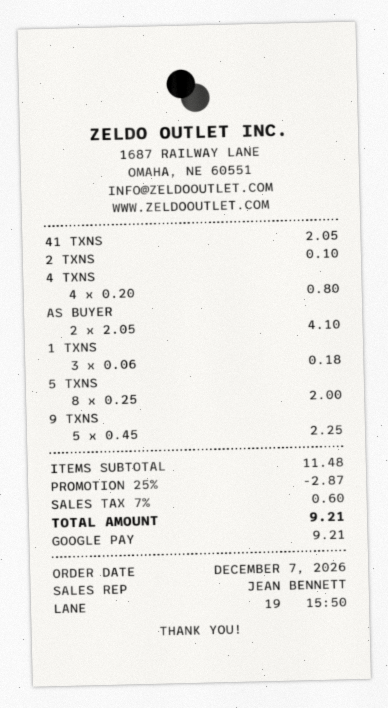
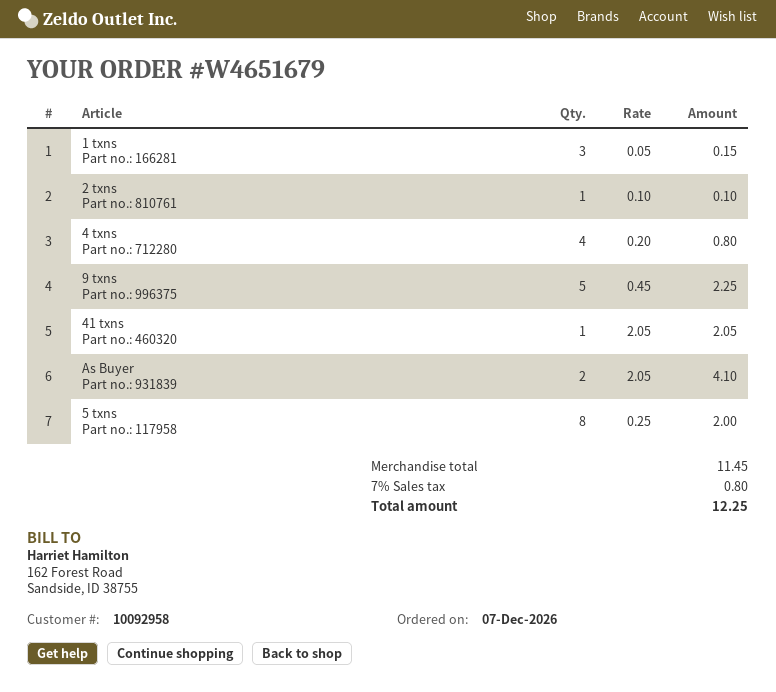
1 TXNS: 3 x 0.06 = 0.18 -> 3 x 0.05 = 0.15
subtotal: 11.48 -> 11.45
discount: 25% = 2.87 -> none
tax: 7% = 0.60 -> 7% = 0.80
total: 9.21 -> 12.25

